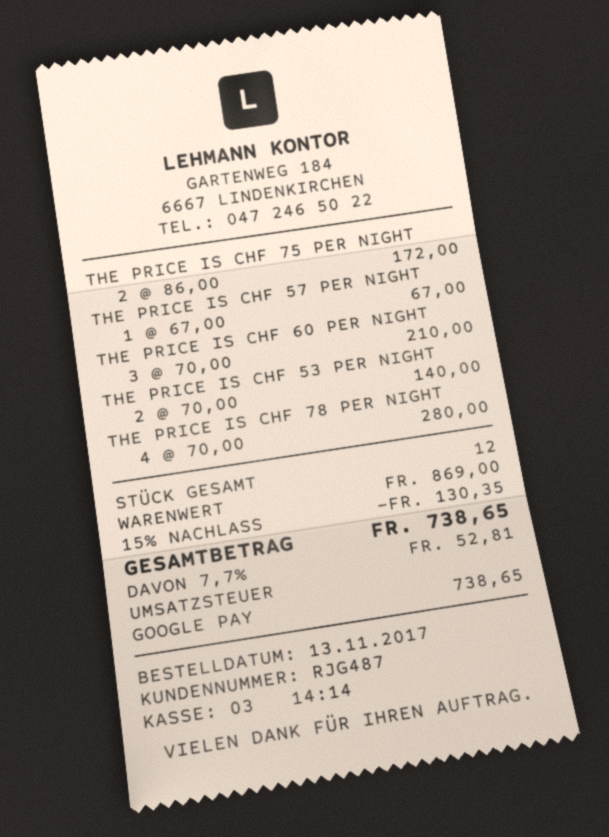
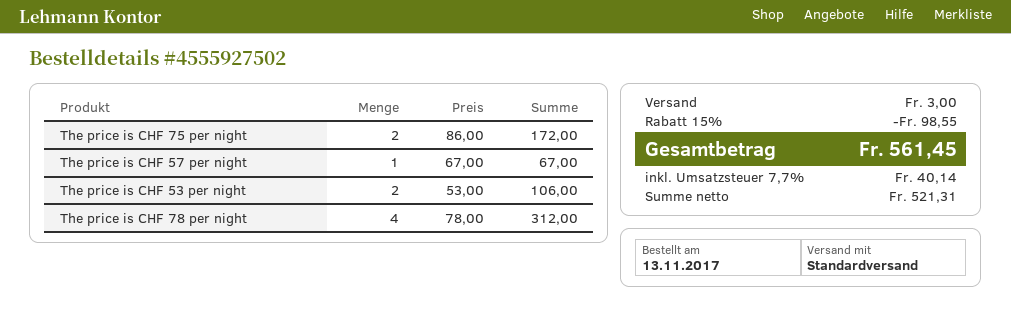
THE PRICE IS CHF 60 PER NIGHT: 3 x 70.00 = 210.00 -> none
THE PRICE IS CHF 53 PER NIGHT: 2 x 70.00 = 140.00 -> 2 x 53.00 = 106.00
THE PRICE IS CHF 78 PER NIGHT: 4 x 70.00 = 280.00 -> 4 x 78.00 = 312.00
discount: 15% = 130.35 -> 15% = 98.55
shipping: none -> 3.00
tax: 7.7% = 52.81 -> 7.7% = 40.14
total: 738.65 -> 561.45

